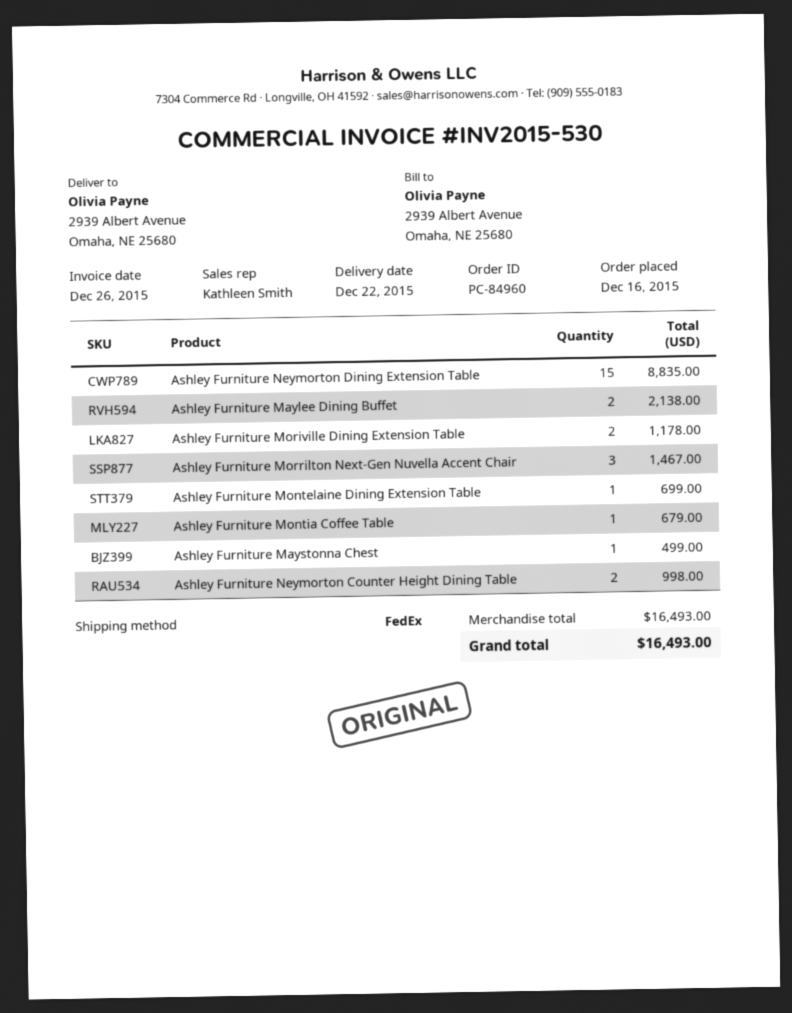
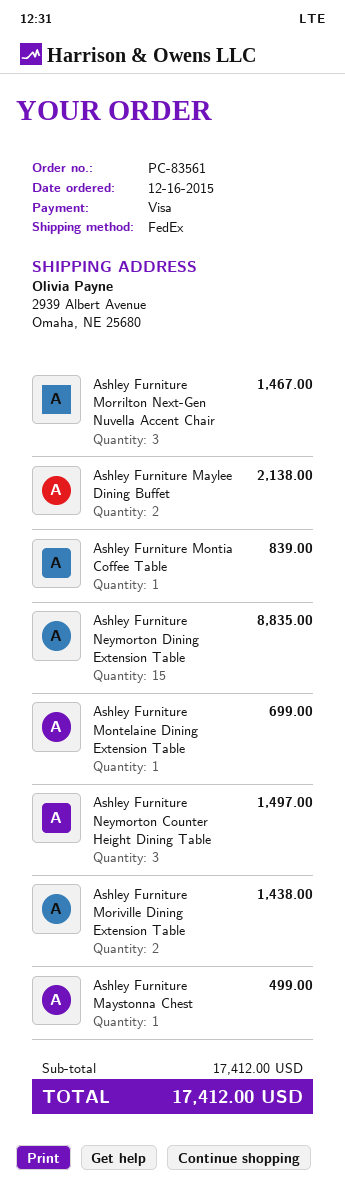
order number: PC-84960 -> PC-83561
Ashley Furniture Moriville Dining Extension Table: 2 for 1178.00 -> 2 for 1438.00
Ashley Furniture Montia Coffee Table: 1 for 679.00 -> 1 for 839.00
Ashley Furniture Neymorton Counter Height Dining Table: 2 for 998.00 -> 3 for 1497.00
subtotal: 16493.00 -> 17412.00
total: 16493.00 -> 17412.00

